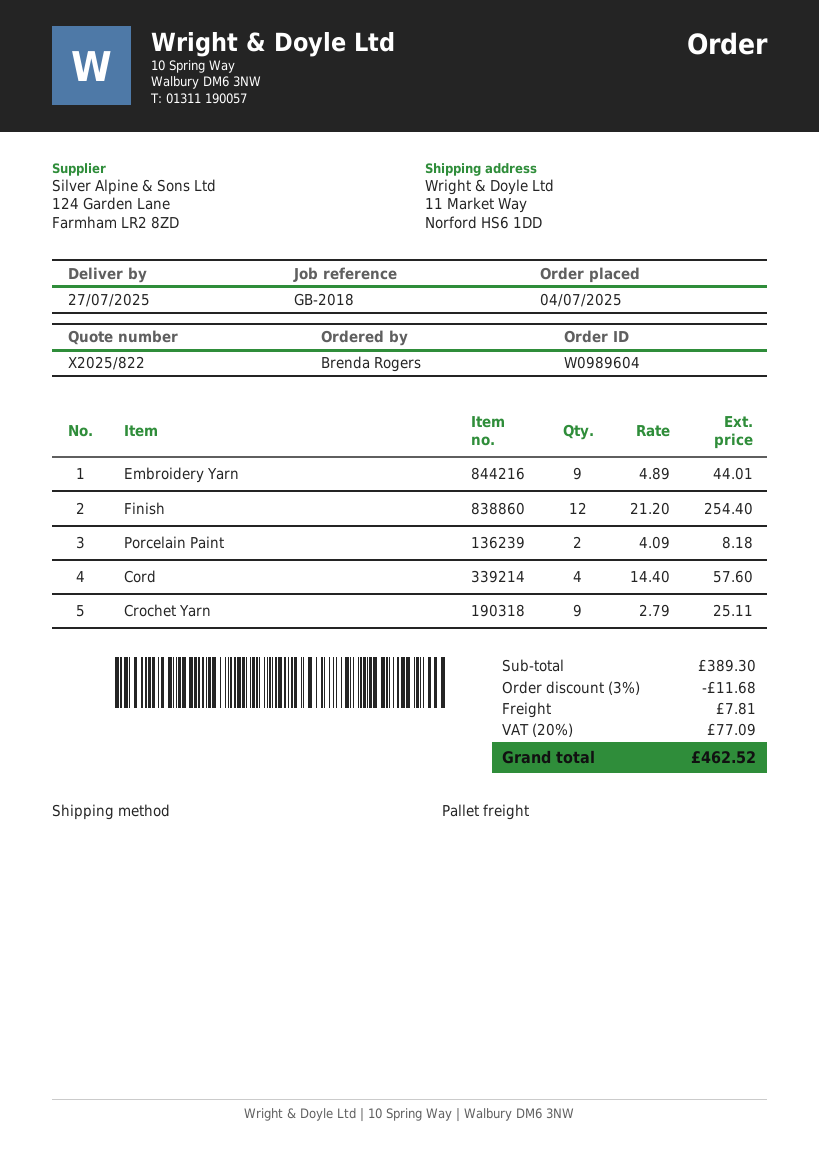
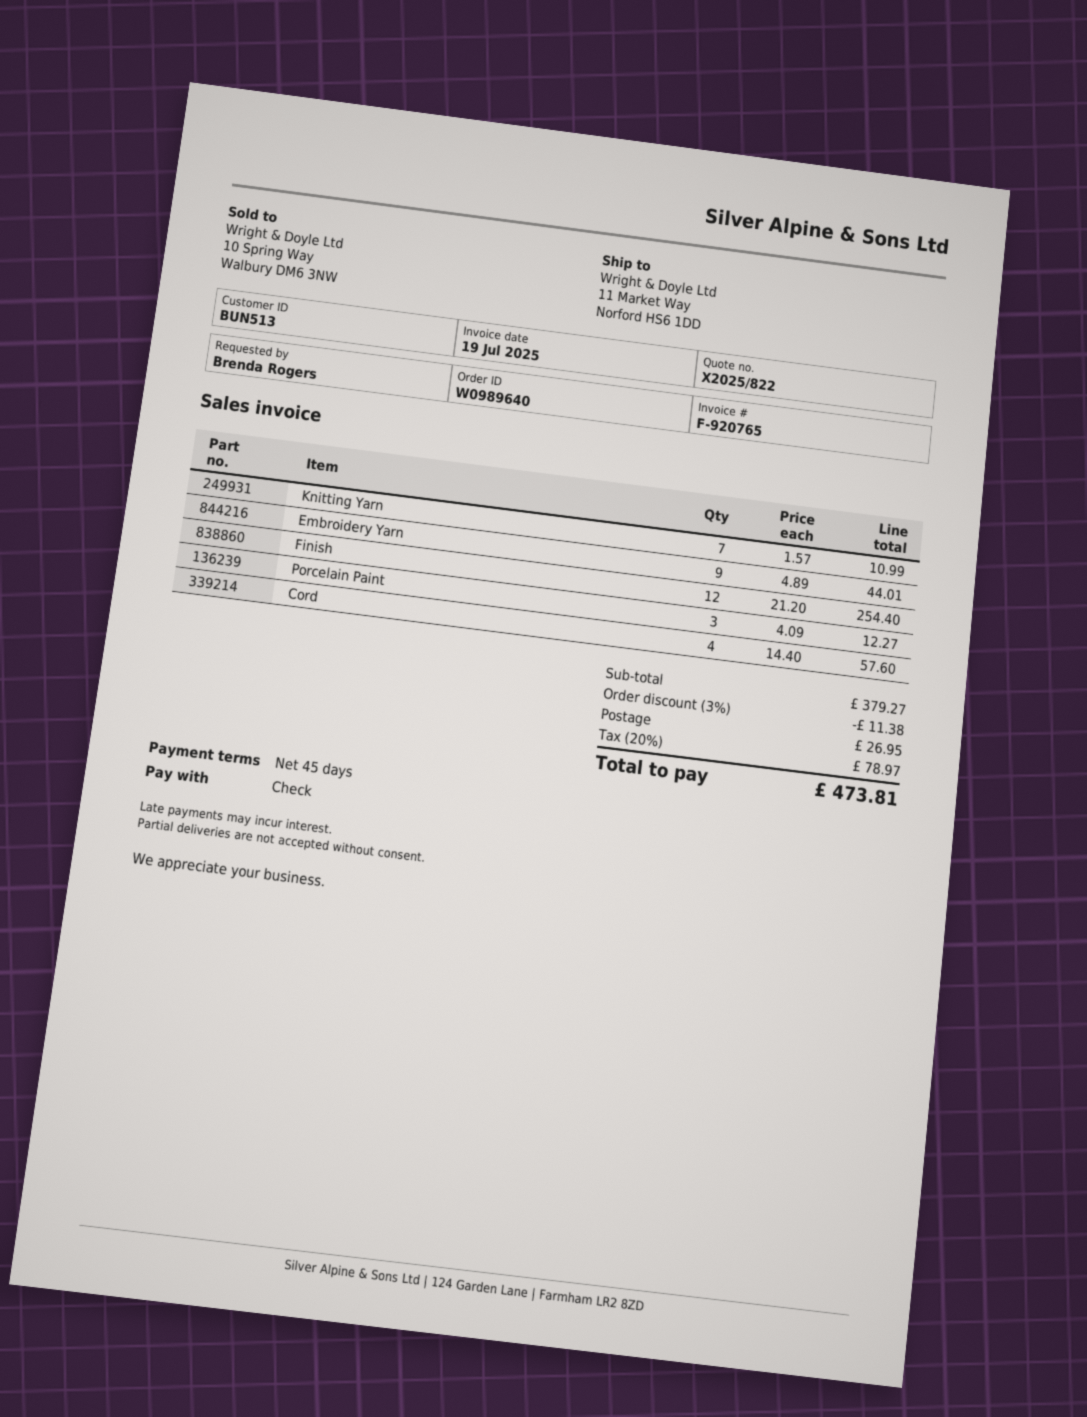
order number: W0989604 -> W0989640
Porcelain Paint: 2 x 4.09 = 8.18 -> 3 x 4.09 = 12.27
Crochet Yarn: 9 x 2.79 = 25.11 -> none
Knitting Yarn: none -> 7 x 1.57 = 10.99
subtotal: 389.30 -> 379.27
discount: 3% = 11.68 -> 3% = 11.38
shipping: 7.81 -> 26.95
tax: 20% = 77.09 -> 20% = 78.97
total: 462.52 -> 473.81

